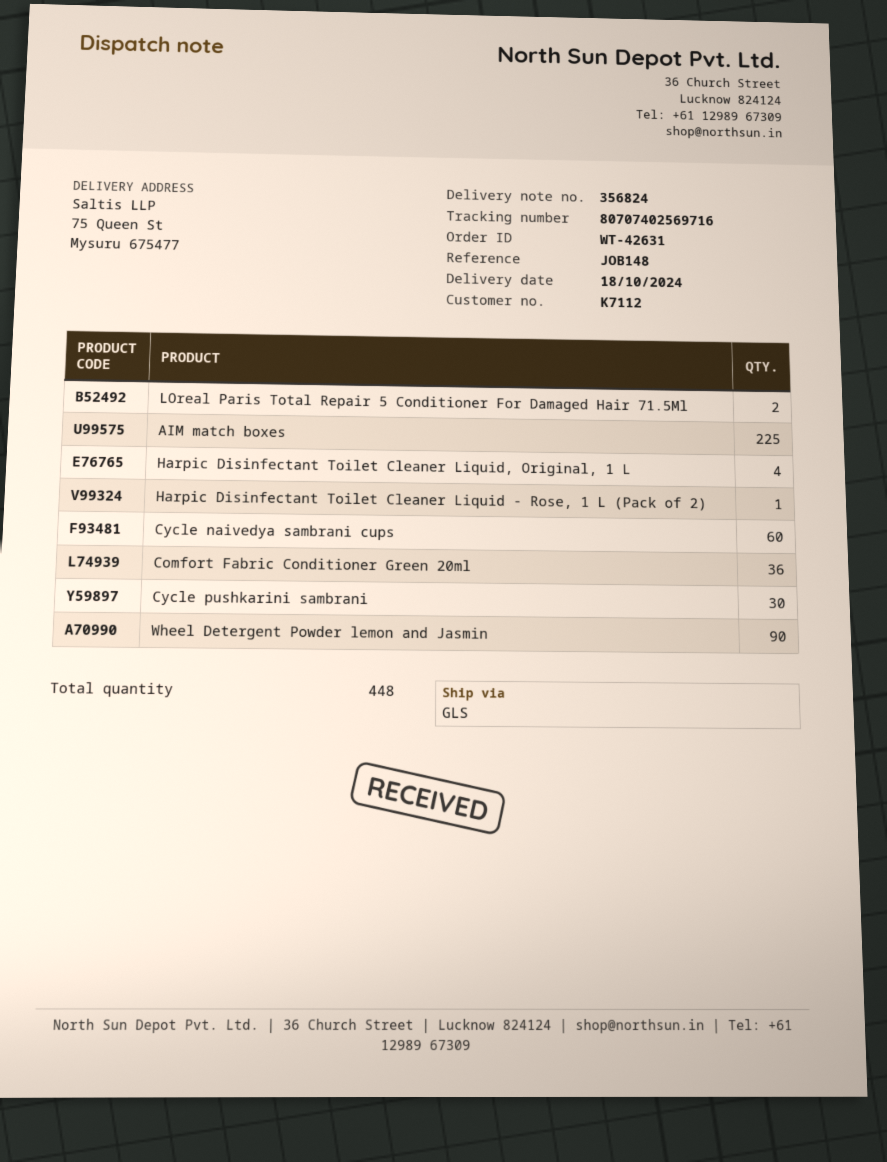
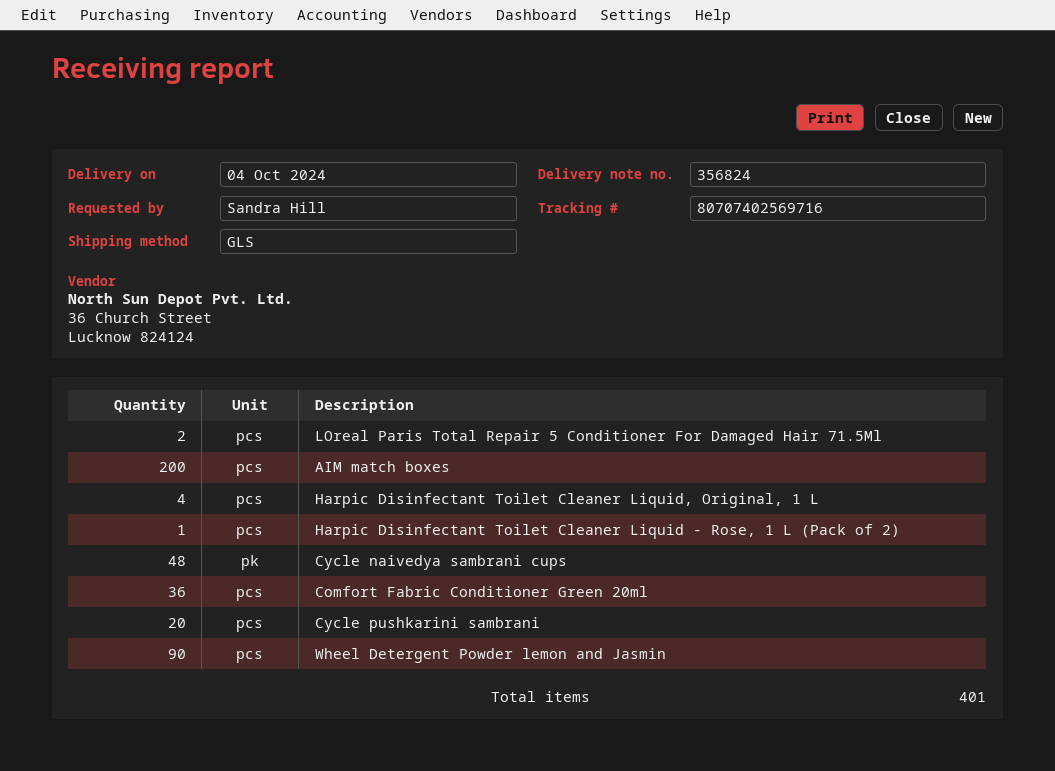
delivery date: 2024-10-18 -> 2024-10-04
AIM match boxes: 225 -> 200
Cycle naivedya sambrani cups: 60 -> 48
Cycle pushkarini sambrani: 30 -> 20
total quantity: 448 -> 401

